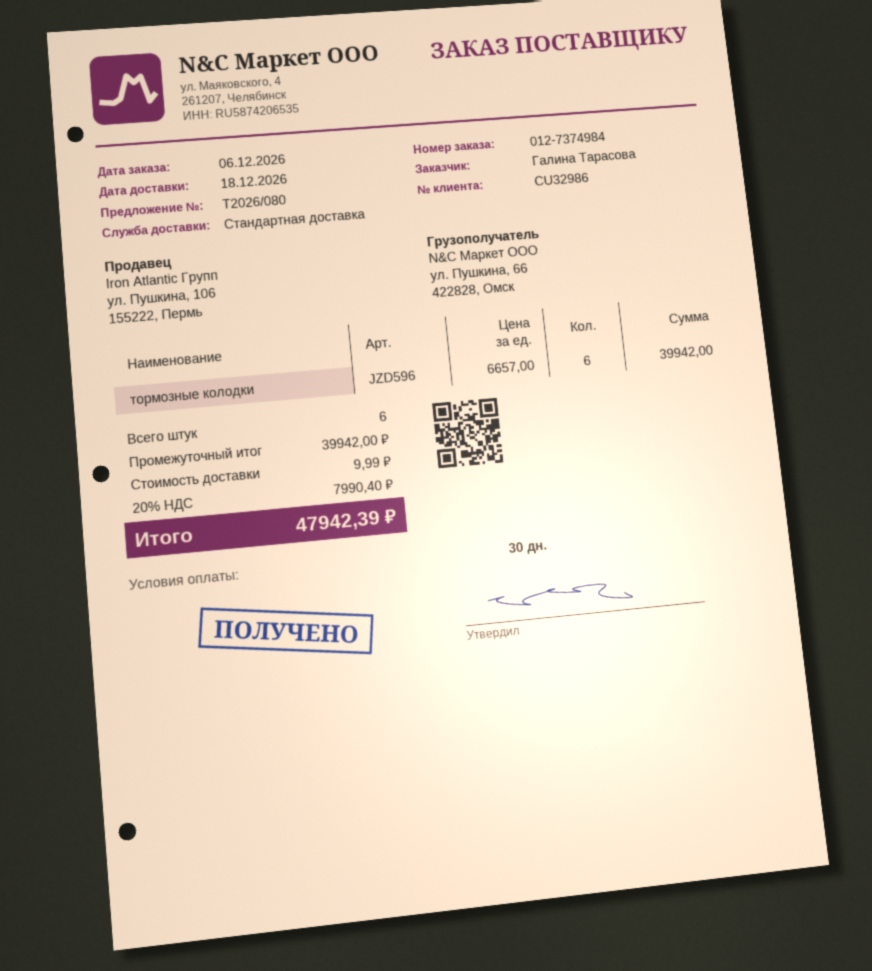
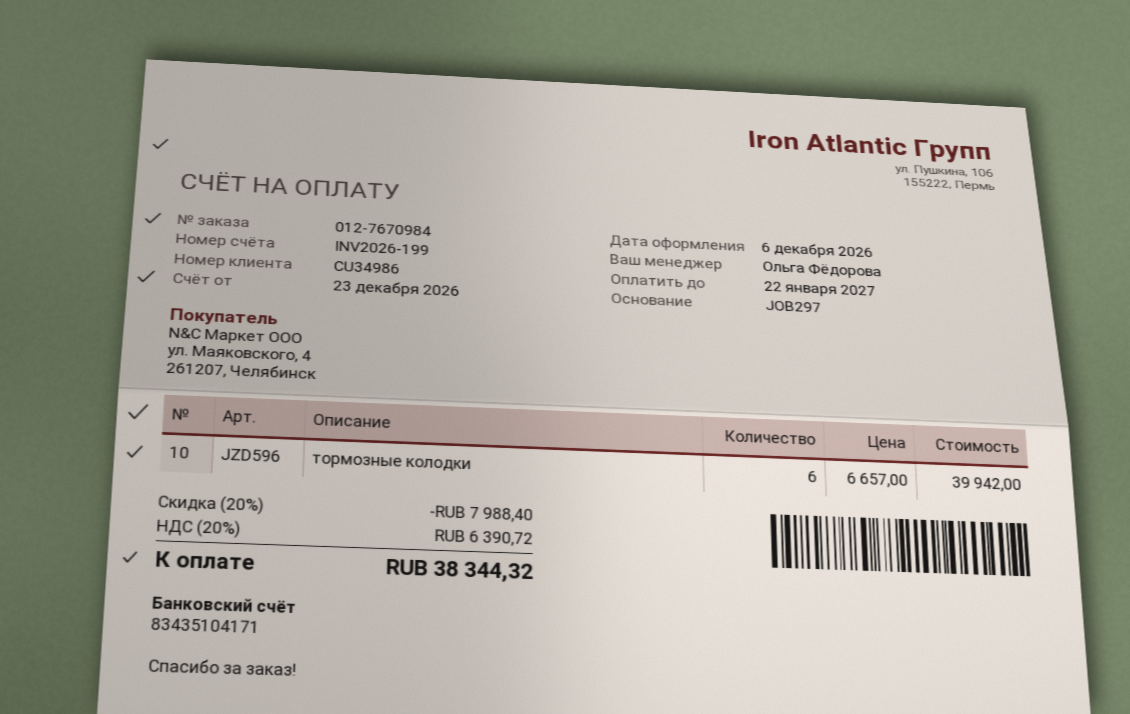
order number: 012-7374984 -> 012-7670984
customer number: CU32986 -> CU34986
discount: none -> 20% = 7988.40
shipping: 9.99 -> none
tax: 20% = 7990.40 -> 20% = 6390.72
total: 47942.39 -> 38344.32

